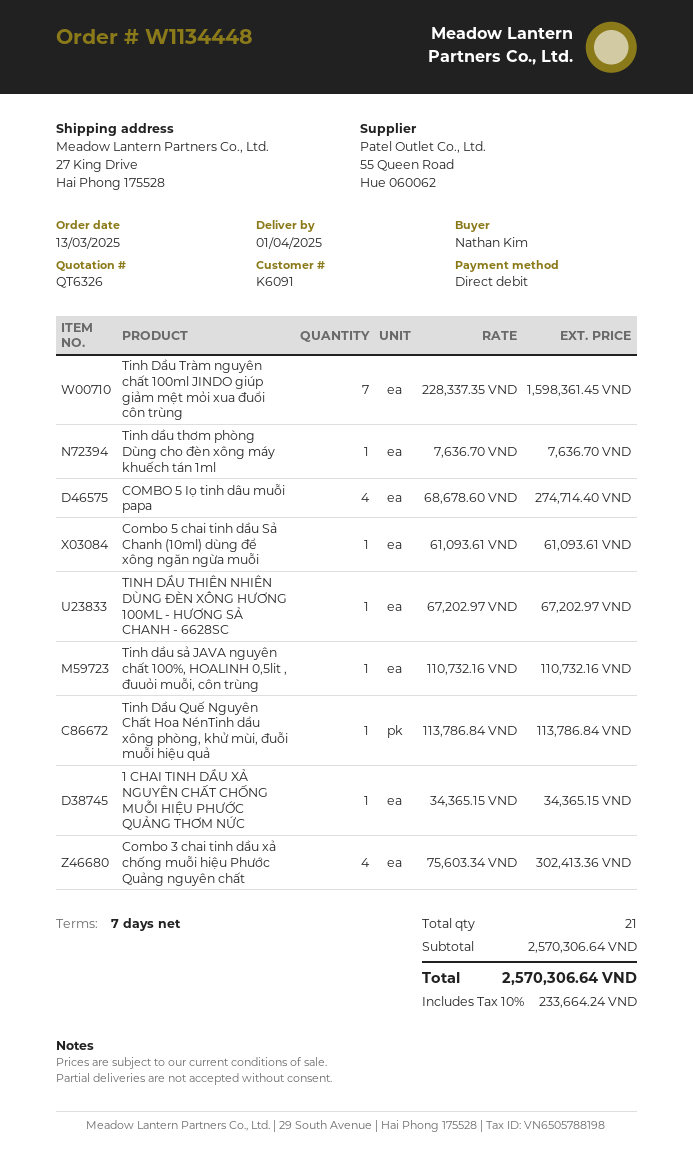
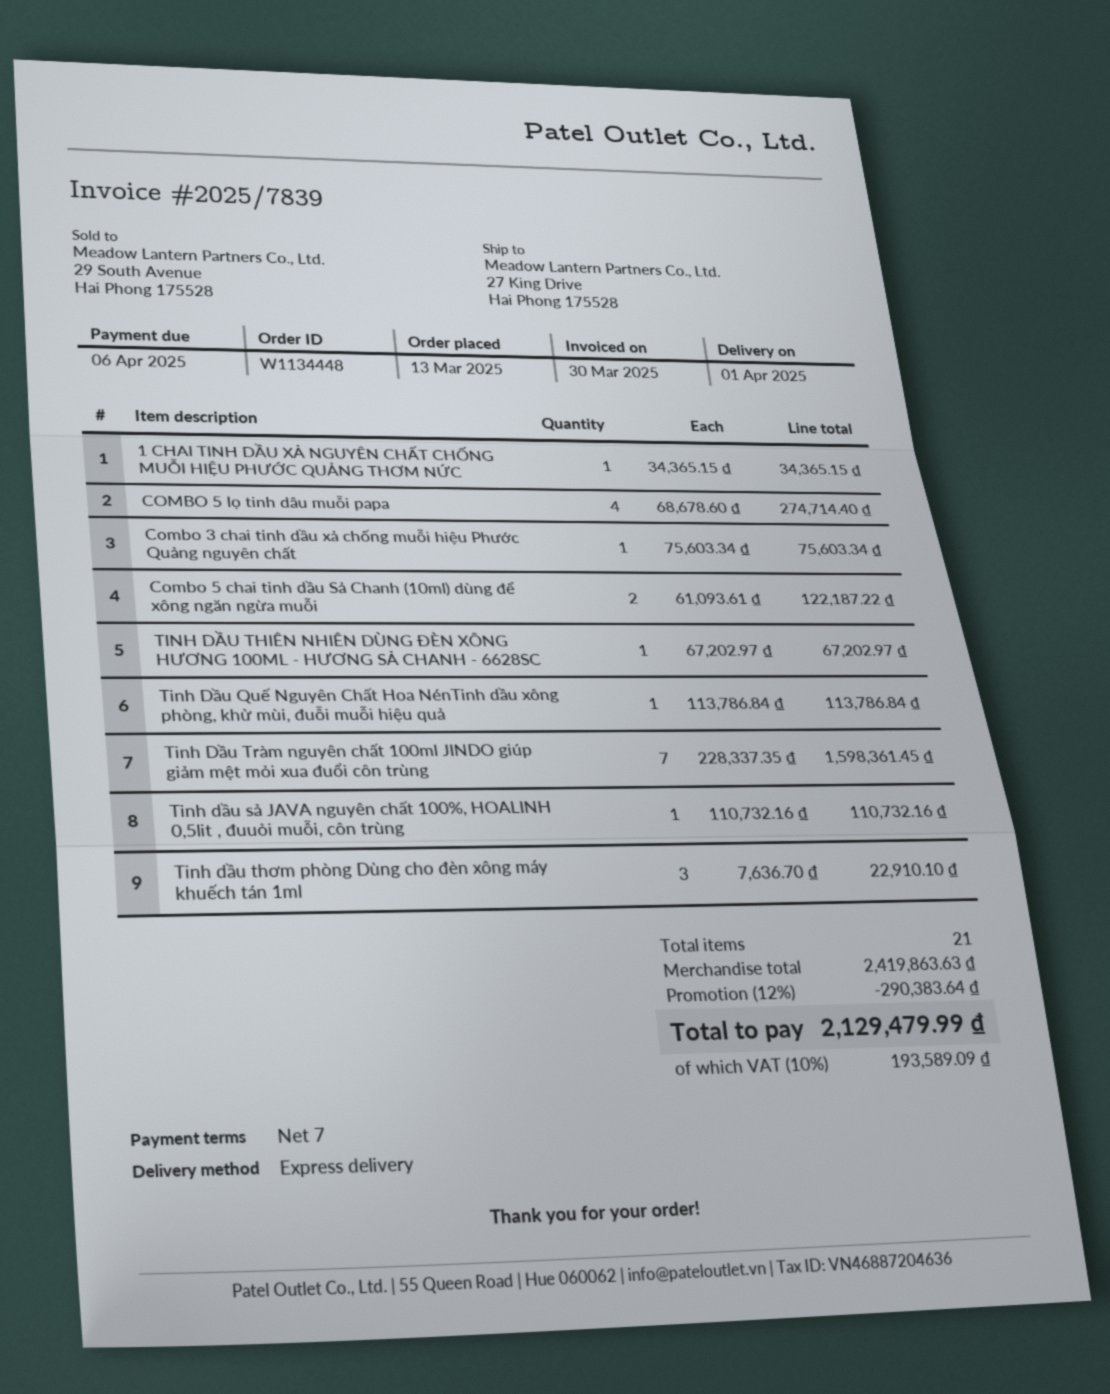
Tinh dầu thơm phòng Dùng cho đèn xông máy khuếch tán 1ml: 1 x 7636.70 = 7636.70 -> 3 x 7636.70 = 22910.10
Combo 5 chai tinh dầu Sả Chanh (10ml) dùng để xông ngăn ngừa muỗi: 1 x 61093.61 = 61093.61 -> 2 x 61093.61 = 122187.22
Combo 3 chai tinh dầu xả chống muỗi hiệu Phước Quảng nguyên chất: 4 x 75603.34 = 302413.36 -> 1 x 75603.34 = 75603.34
subtotal: 2570306.64 -> 2419863.63
discount: none -> 12% = 290383.64
tax: 10% = 233664.24 -> 10% = 193589.09
total: 2570306.64 -> 2129479.99

